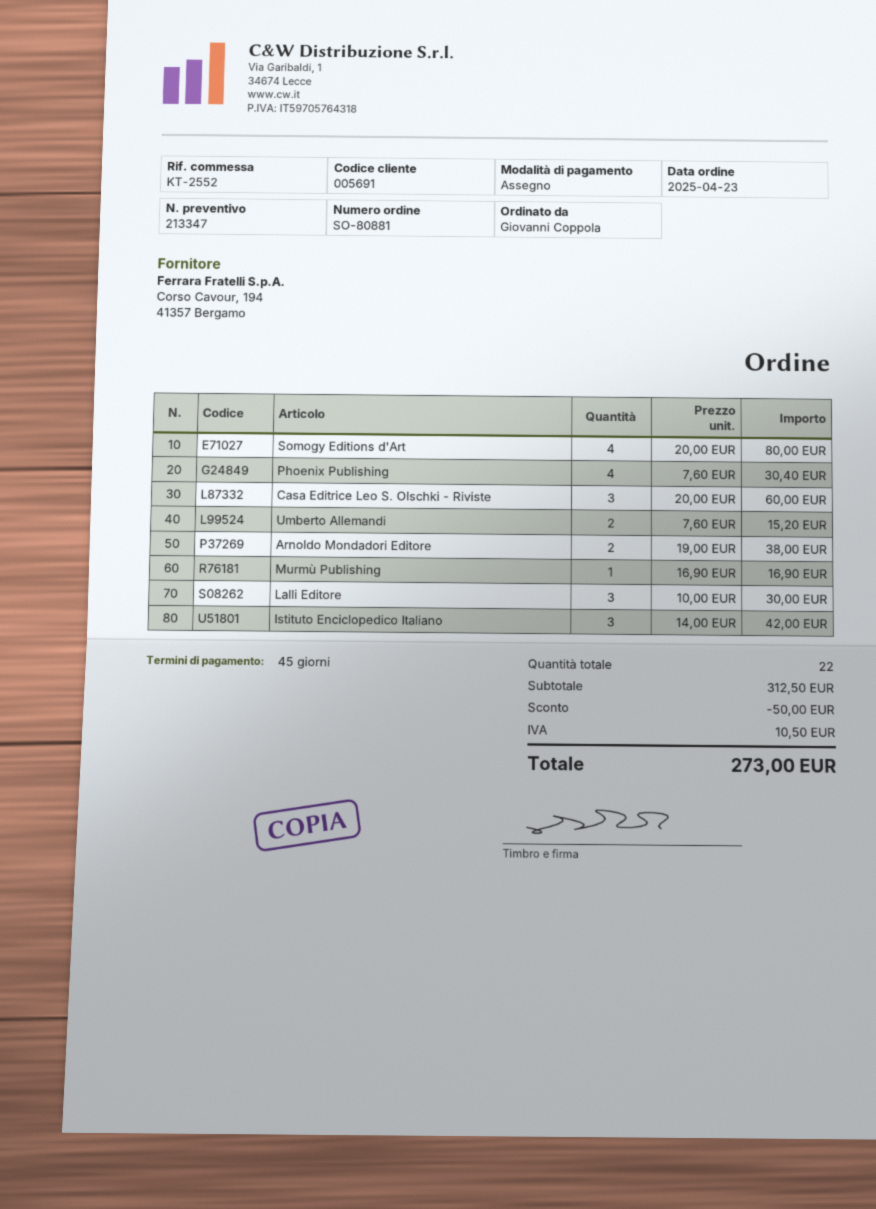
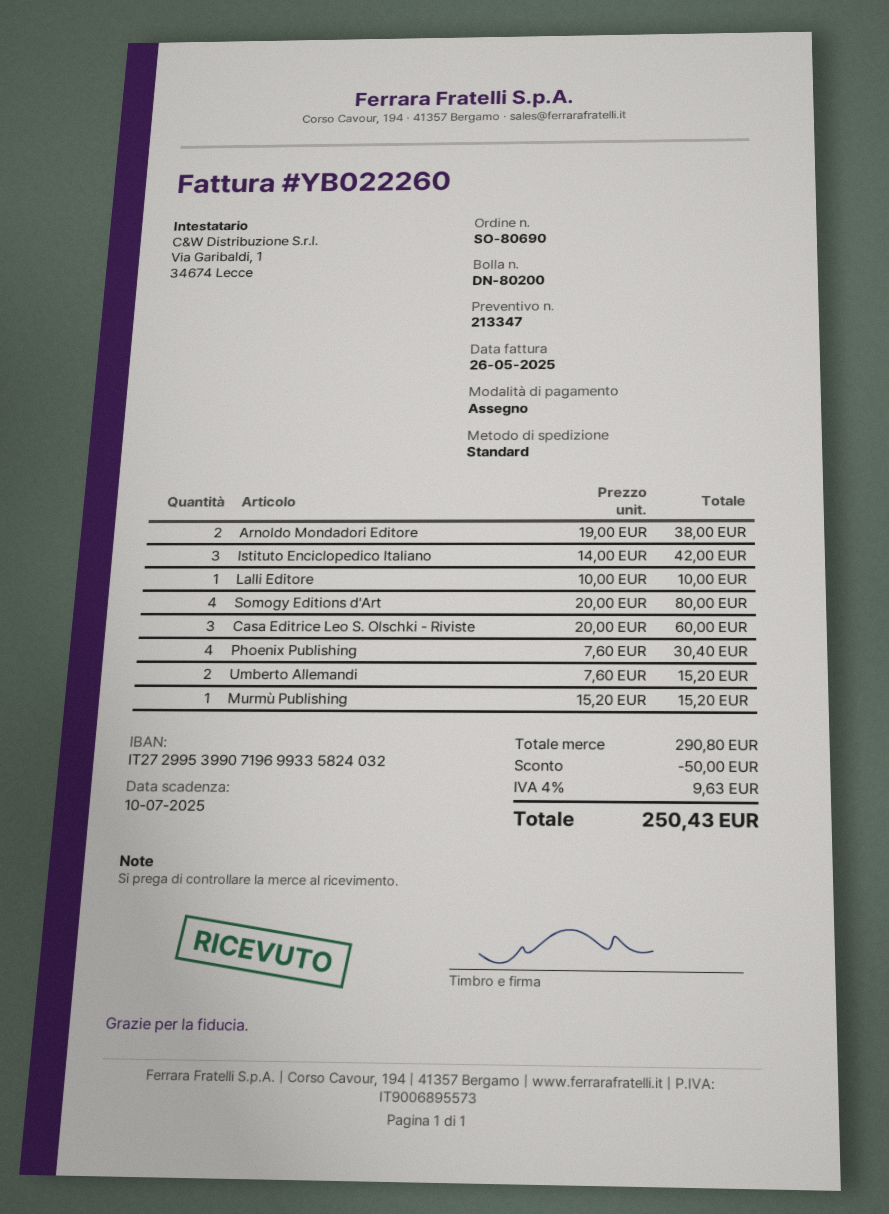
order number: SO-80881 -> SO-80690
Murmù Publishing: 1 x 16.90 = 16.90 -> 1 x 15.20 = 15.20
Lalli Editore: 3 x 10.00 = 30.00 -> 1 x 10.00 = 10.00
subtotal: 312.50 -> 290.80
tax: 10.50 -> 9.63
total: 273.00 -> 250.43

